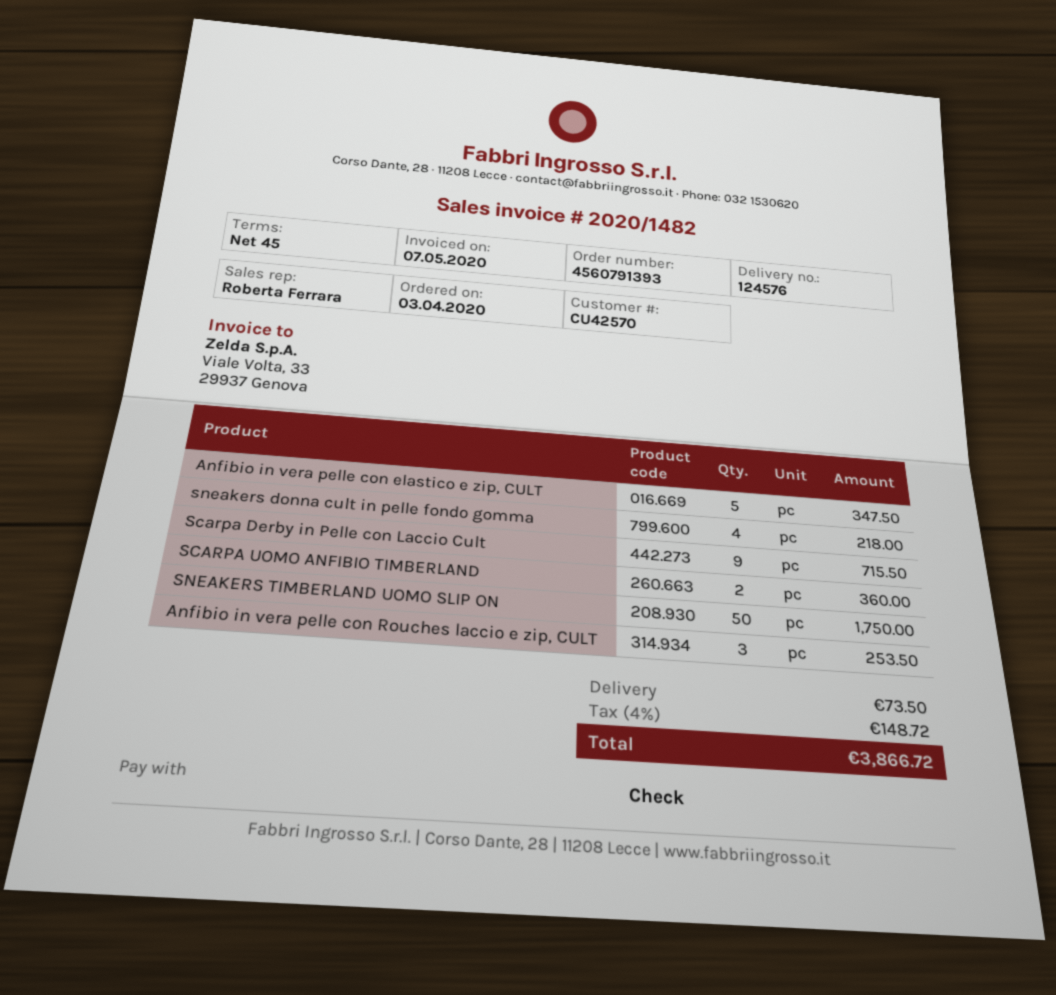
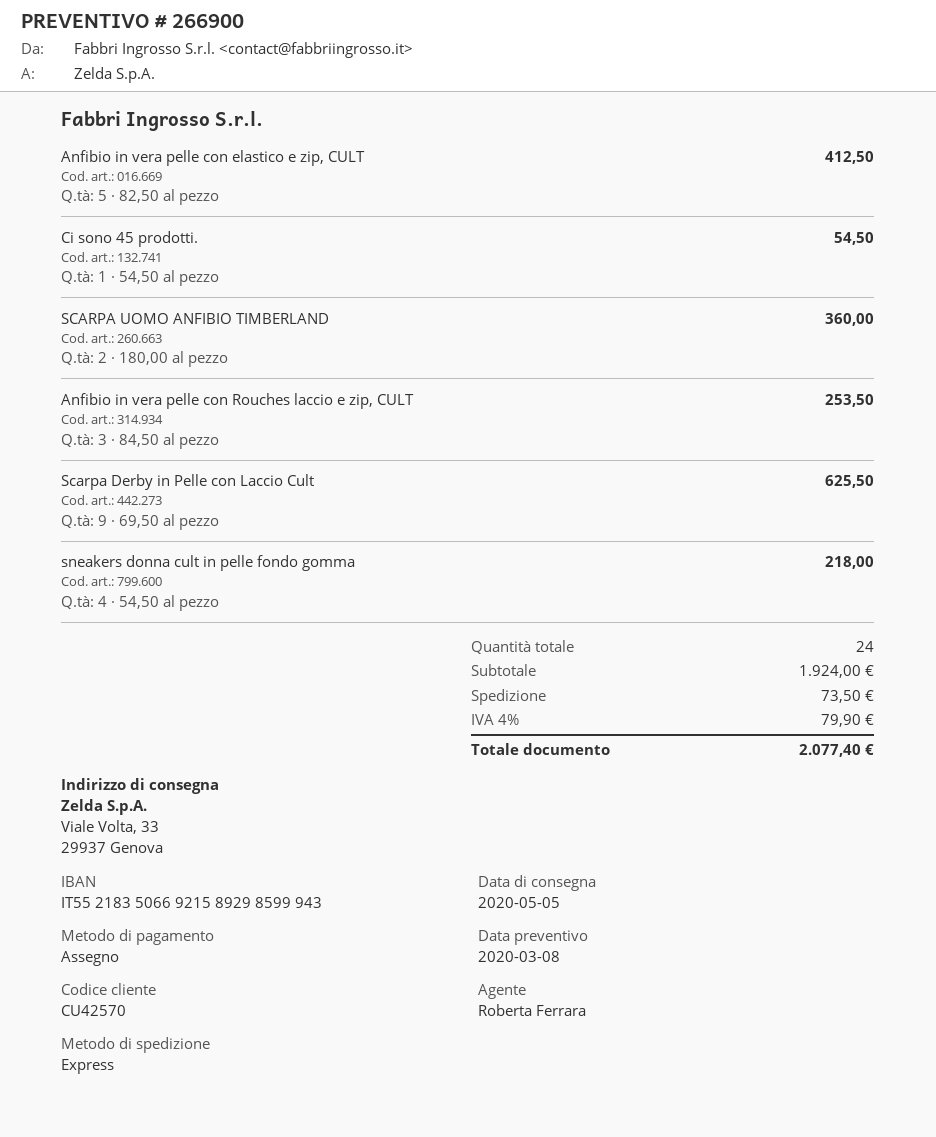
Anfibio in vera pelle con elastico e zip, CULT: 5 for 347.50 -> 5 for 412.50
Scarpa Derby in Pelle con Laccio Cult: 9 for 715.50 -> 9 for 625.50
SNEAKERS TIMBERLAND UOMO SLIP ON: 50 for 1750.00 -> none
Ci sono 45 prodotti.: none -> 1 for 54.50
tax: 4% = 148.72 -> 4% = 79.90
total: 3866.72 -> 2077.40

